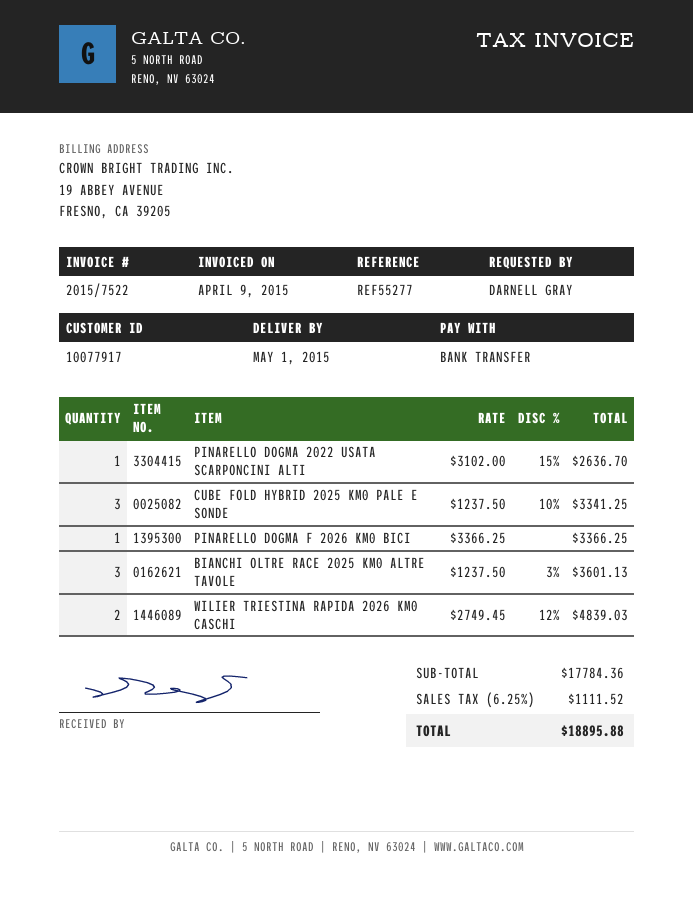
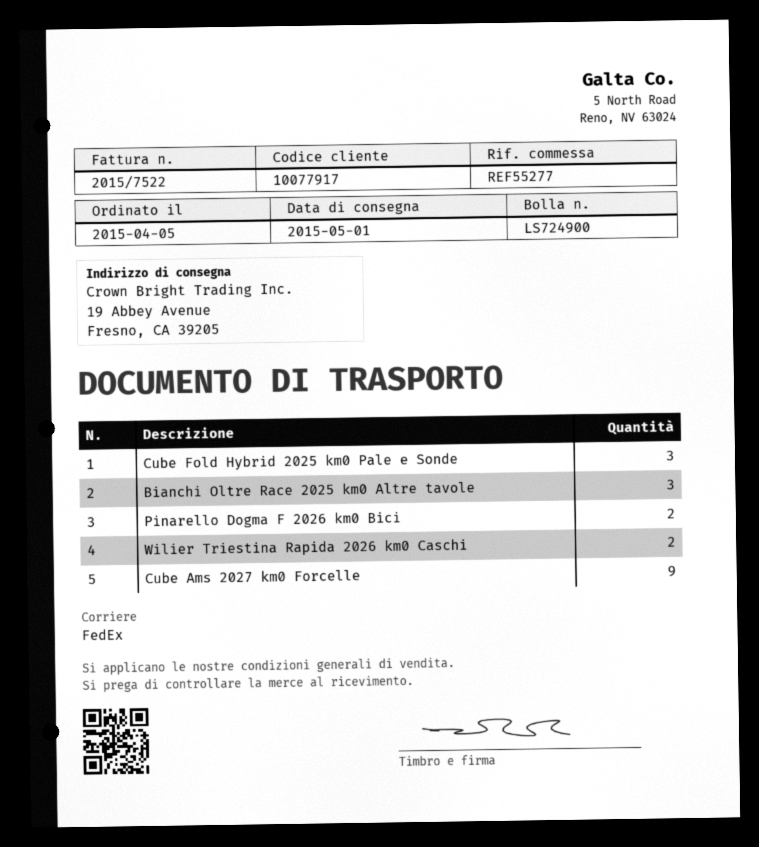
PINARELLO DOGMA 2022 USATA SCARPONCINI ALTI: 1 -> none
PINARELLO DOGMA F 2026 KM0 BICI: 1 -> 2
Cube Ams 2027 km0 Forcelle: none -> 9

